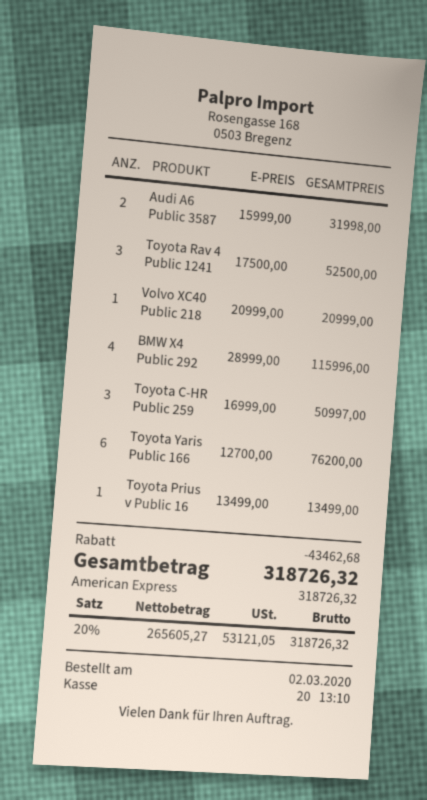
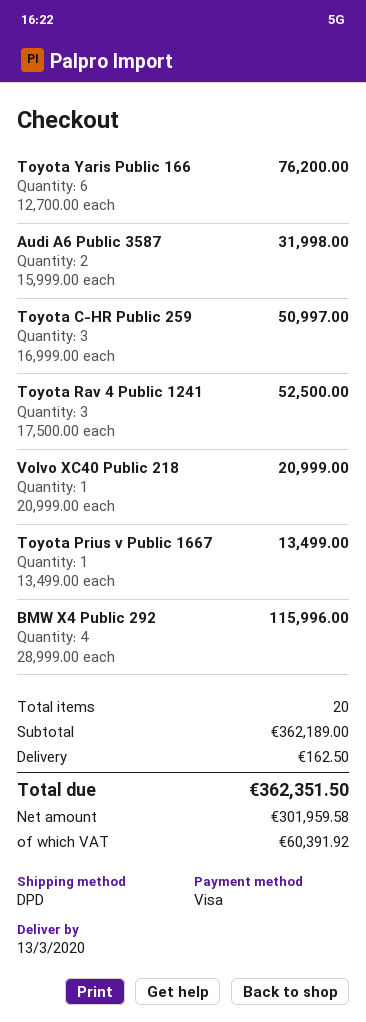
payment method: American Express -> Visa
discount: 43462.68 -> none
shipping: none -> 162.50
net: 265605.27 -> 301959.58
tax: 53121.05 -> 60391.92
total: 318726.32 -> 362351.50

